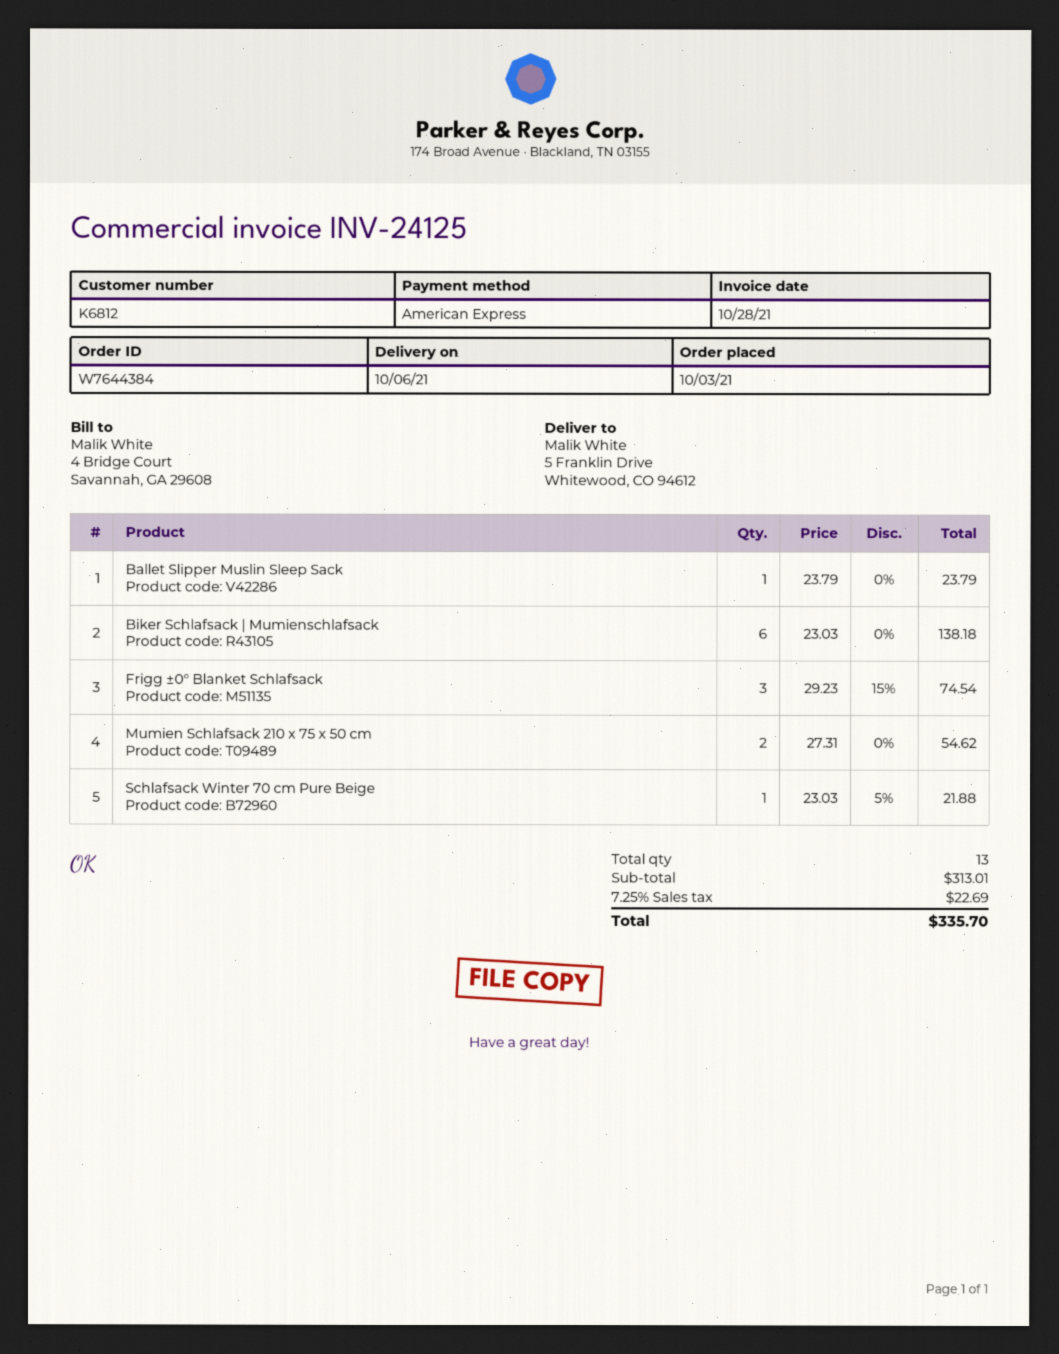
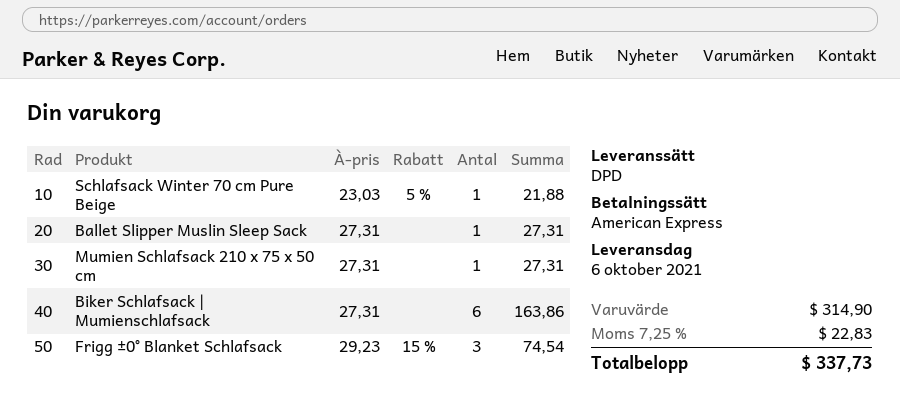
Ballet Slipper Muslin Sleep Sack: 1 x 23.79 = 23.79 -> 1 x 27.31 = 27.31
Biker Schlafsack | Mumienschlafsack: 6 x 23.03 = 138.18 -> 6 x 27.31 = 163.86
Mumien Schlafsack 210 x 75 x 50 cm: 2 x 27.31 = 54.62 -> 1 x 27.31 = 27.31
subtotal: 313.01 -> 314.90
tax: 7.25% = 22.69 -> 7.25% = 22.83
total: 335.70 -> 337.73

